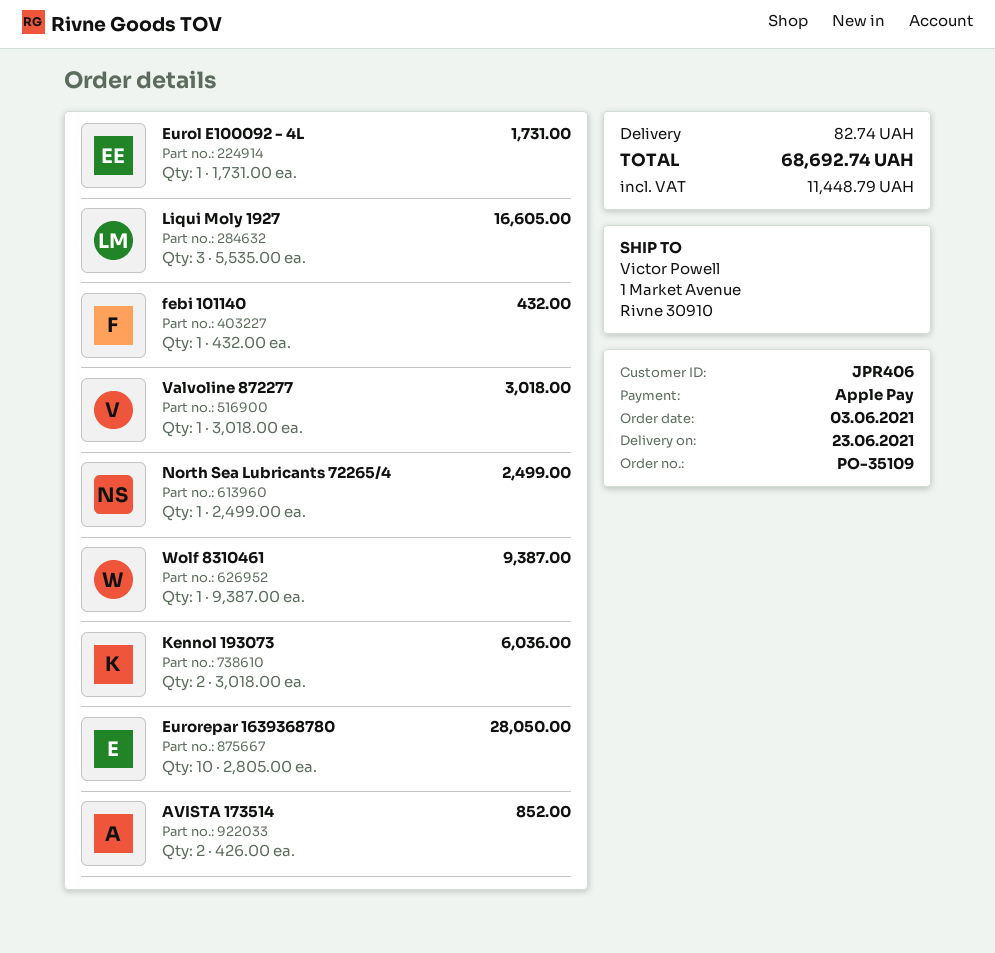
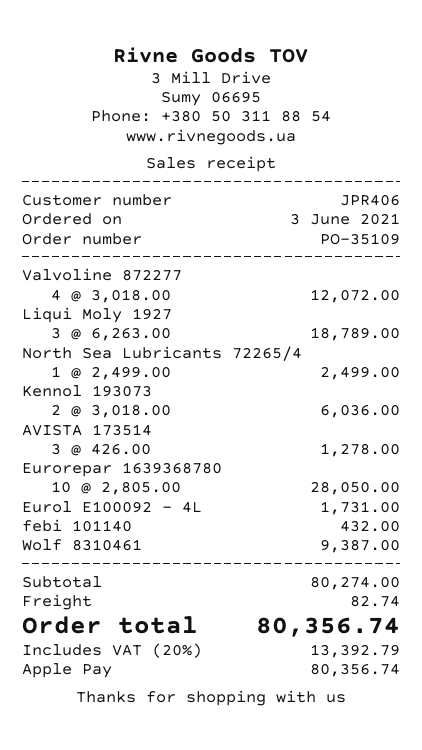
Liqui Moly 1927: 3 x 5535.00 = 16605.00 -> 3 x 6263.00 = 18789.00
Valvoline 872277: 1 x 3018.00 = 3018.00 -> 4 x 3018.00 = 12072.00
AVISTA 173514: 2 x 426.00 = 852.00 -> 3 x 426.00 = 1278.00
tax: 11448.79 -> 13392.79
total: 68692.74 -> 80356.74

